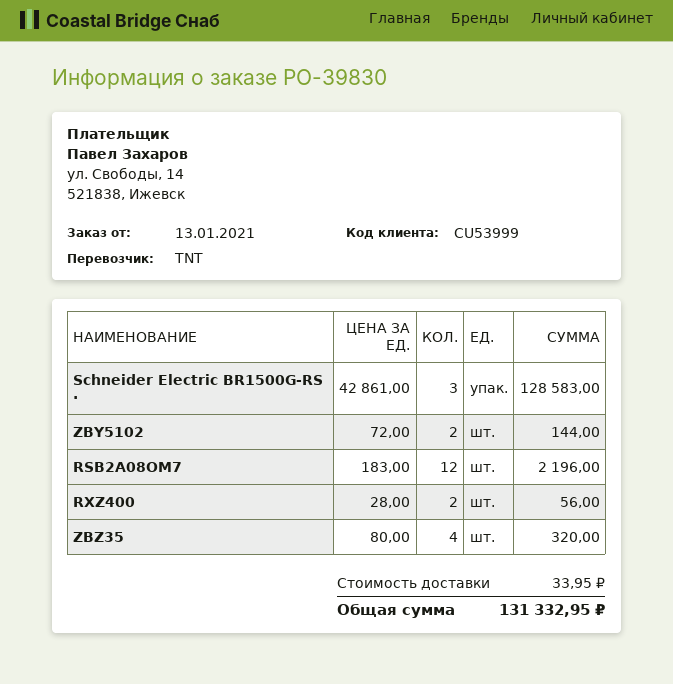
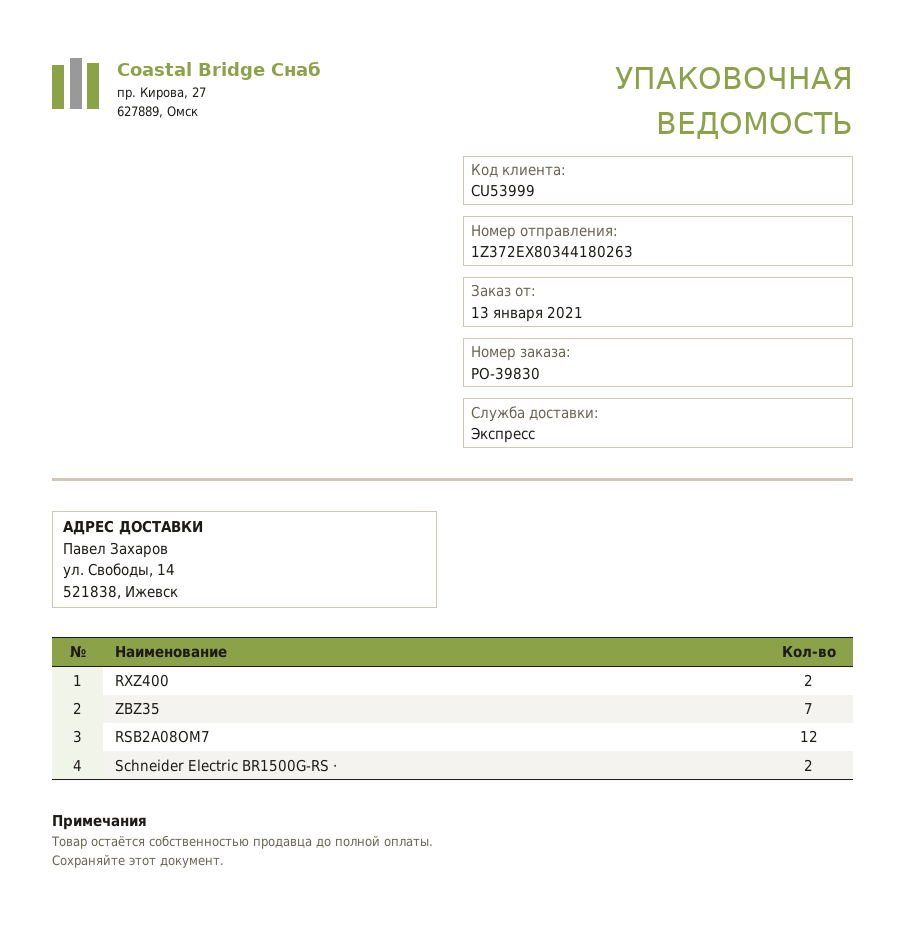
shipping method: TNT -> express
Schneider Electric BR1500G-RS ·: 3 -> 2
ZBY5102: 2 -> none
ZBZ35: 4 -> 7

